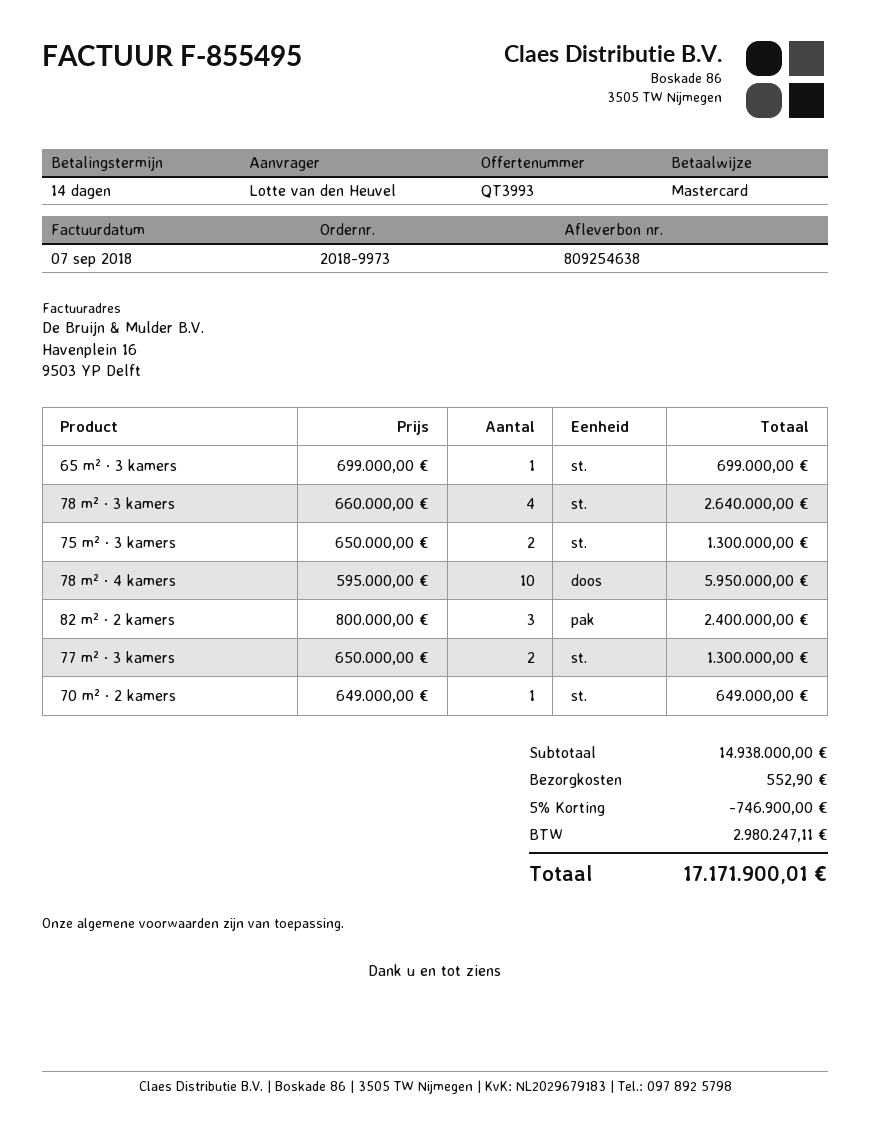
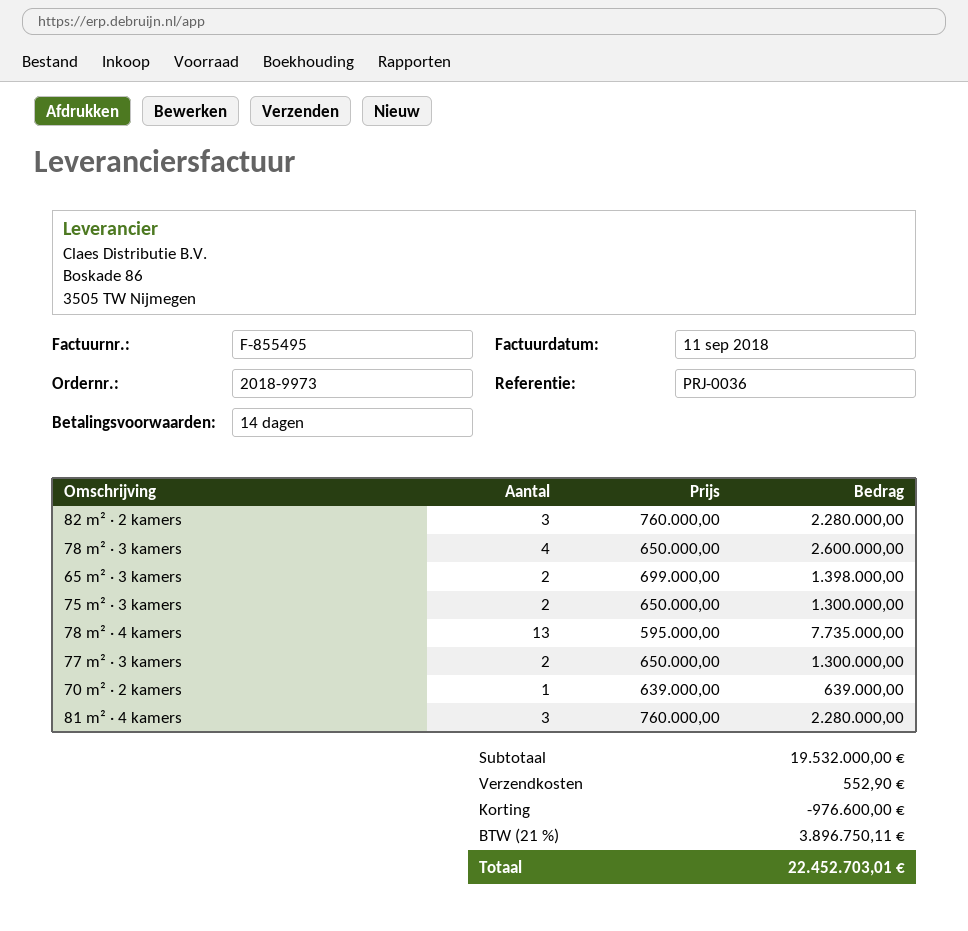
invoice date: 2018-09-07 -> 2018-09-11
65 m² · 3 kamers: 1 x 699000.00 = 699000.00 -> 2 x 699000.00 = 1398000.00
78 m² · 3 kamers: 4 x 660000.00 = 2640000.00 -> 4 x 650000.00 = 2600000.00
78 m² · 4 kamers: 10 x 595000.00 = 5950000.00 -> 13 x 595000.00 = 7735000.00
82 m² · 2 kamers: 3 x 800000.00 = 2400000.00 -> 3 x 760000.00 = 2280000.00
70 m² · 2 kamers: 1 x 649000.00 = 649000.00 -> 1 x 639000.00 = 639000.00
81 m² · 4 kamers: none -> 3 x 760000.00 = 2280000.00
subtotal: 14938000.00 -> 19532000.00
discount: 746900.00 -> 976600.00
tax: 2980247.11 -> 3896750.11
total: 17171900.01 -> 22452703.01

